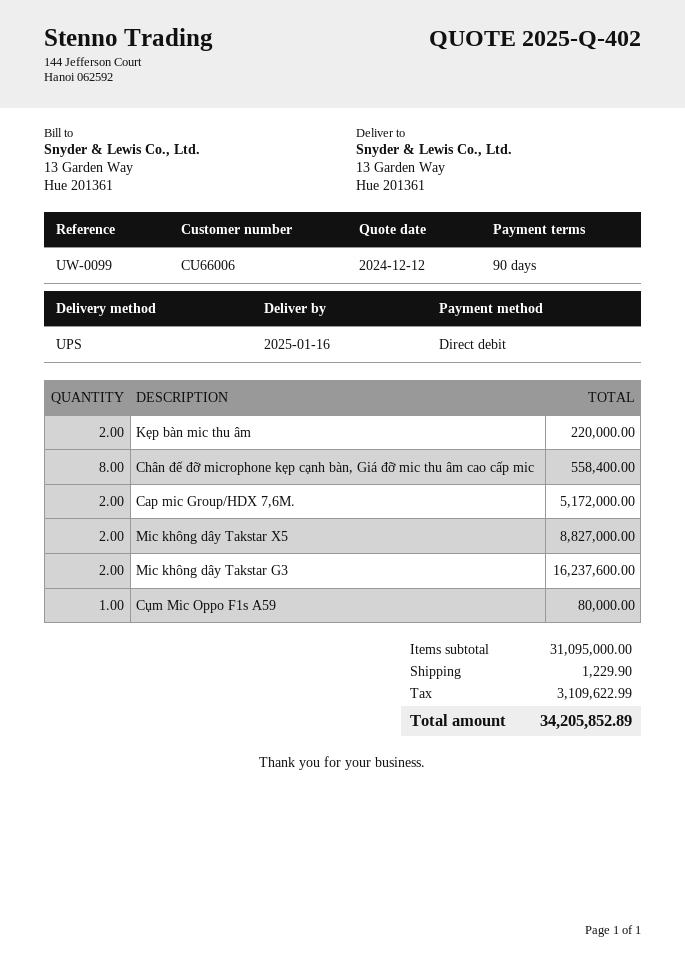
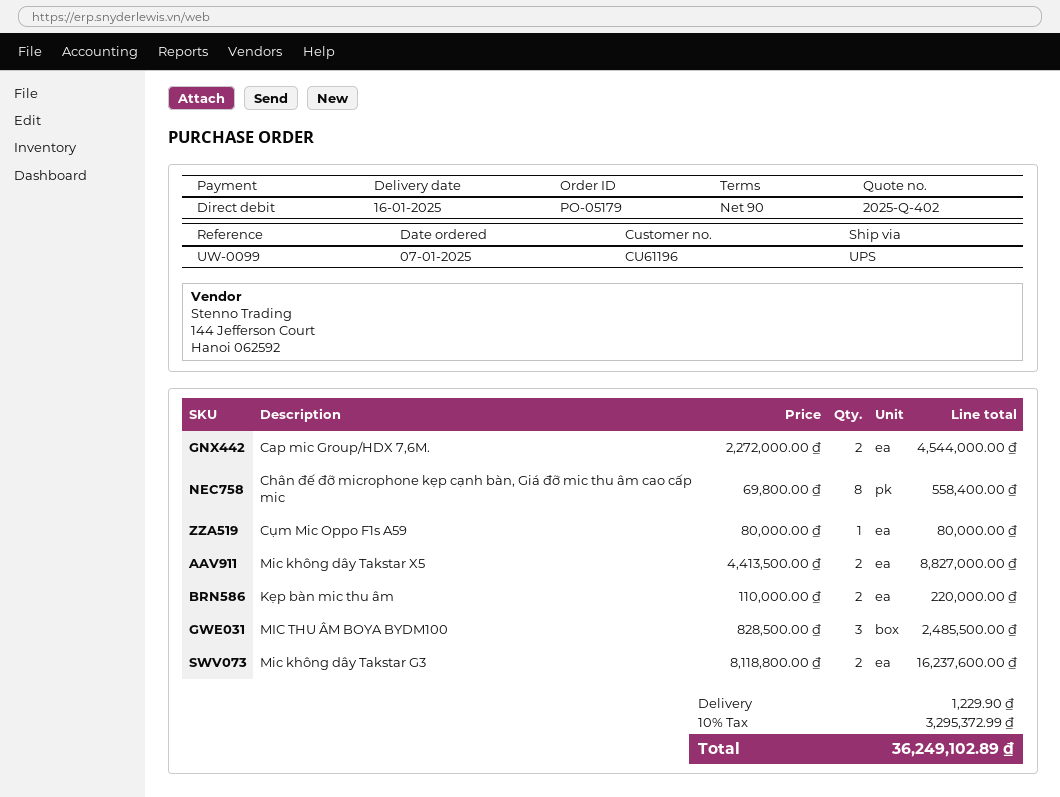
customer number: CU66006 -> CU61196
Cap mic Group/HDX 7,6M.: 2 for 5172000.00 -> 2 for 4544000.00
MIC THU ÂM BOYA BYDM100: none -> 3 for 2485500.00
tax: 3109622.99 -> 3295372.99
total: 34205852.89 -> 36249102.89

